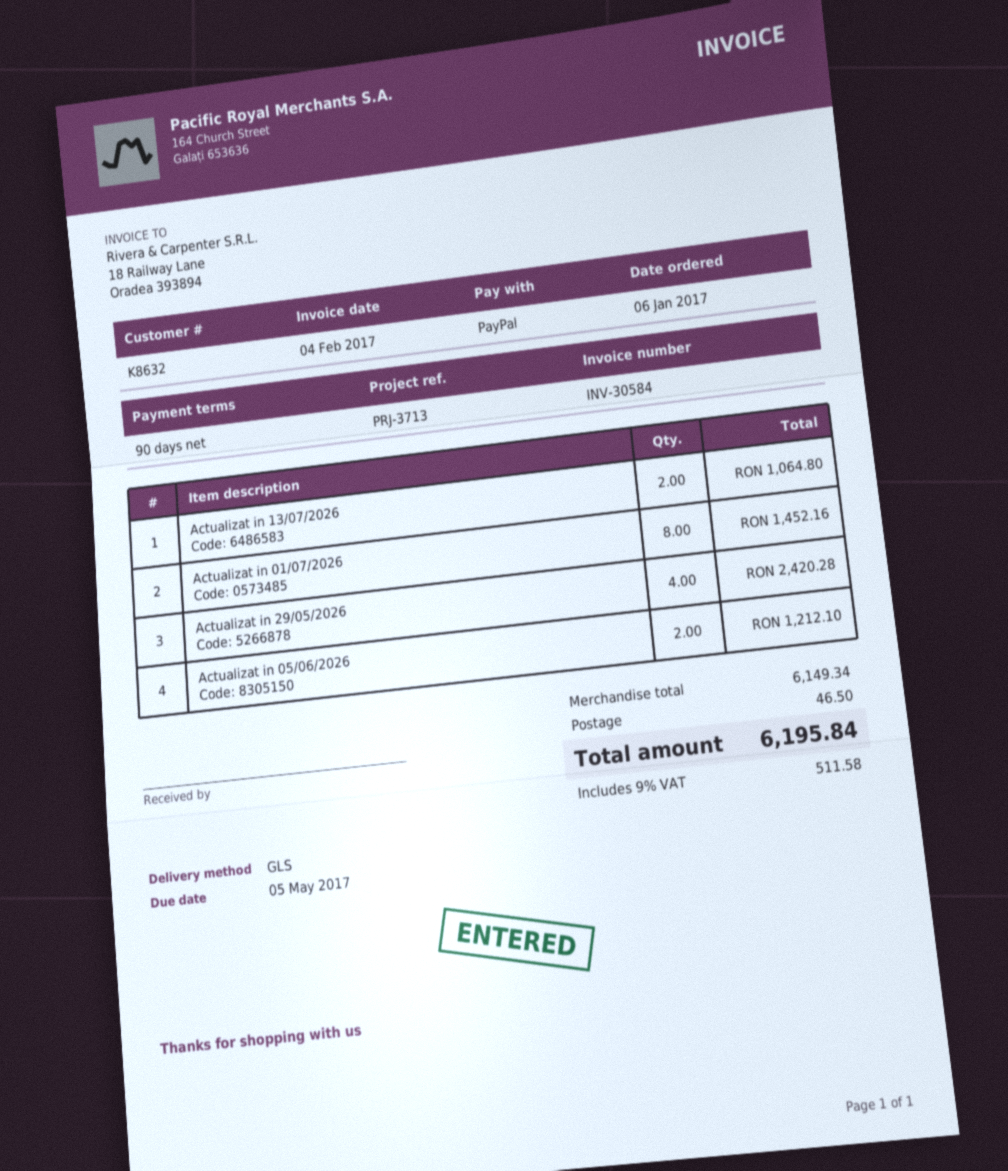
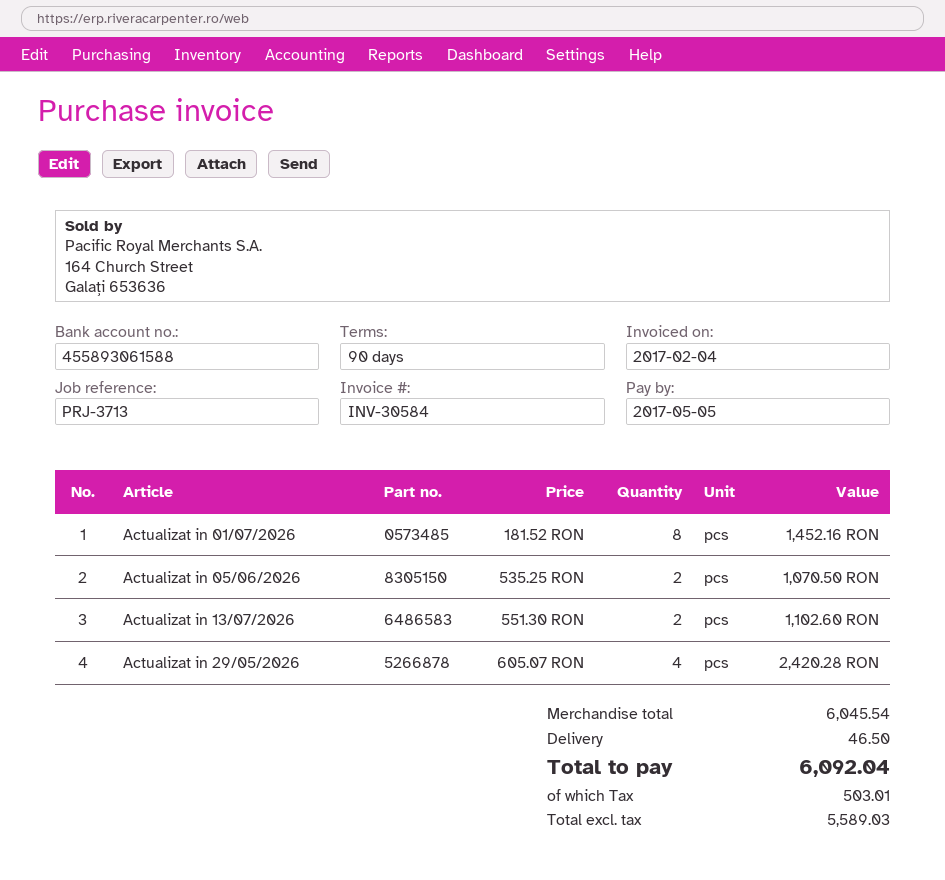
Actualizat in 13/07/2026: 2 for 1064.80 -> 2 for 1102.60
Actualizat in 05/06/2026: 2 for 1212.10 -> 2 for 1070.50
subtotal: 6149.34 -> 6045.54
tax: 511.58 -> 503.01
total: 6195.84 -> 6092.04

